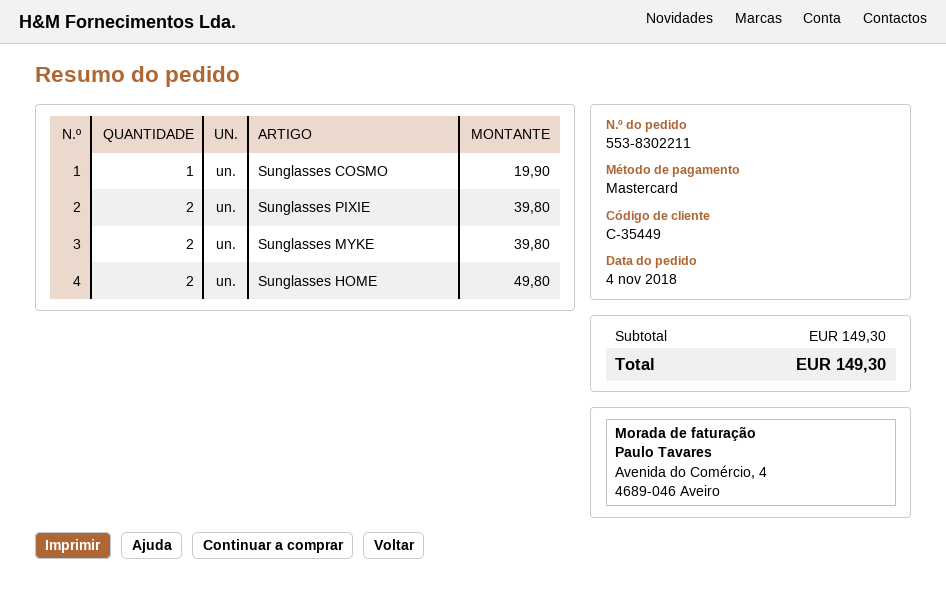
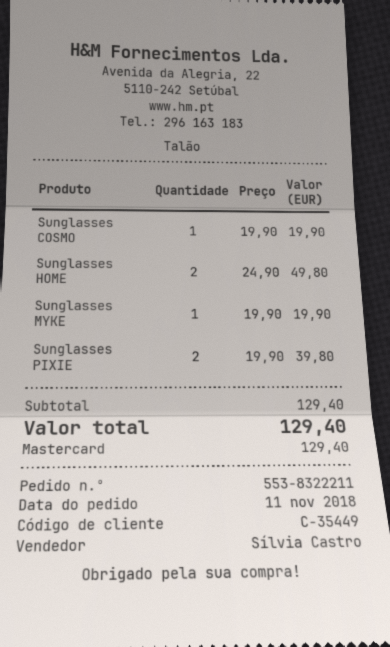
order number: 553-8302211 -> 553-8322211
order date: 2018-11-04 -> 2018-11-11
Sunglasses MYKE: 2 for 39.80 -> 1 for 19.90
subtotal: 149.30 -> 129.40
total: 149.30 -> 129.40

